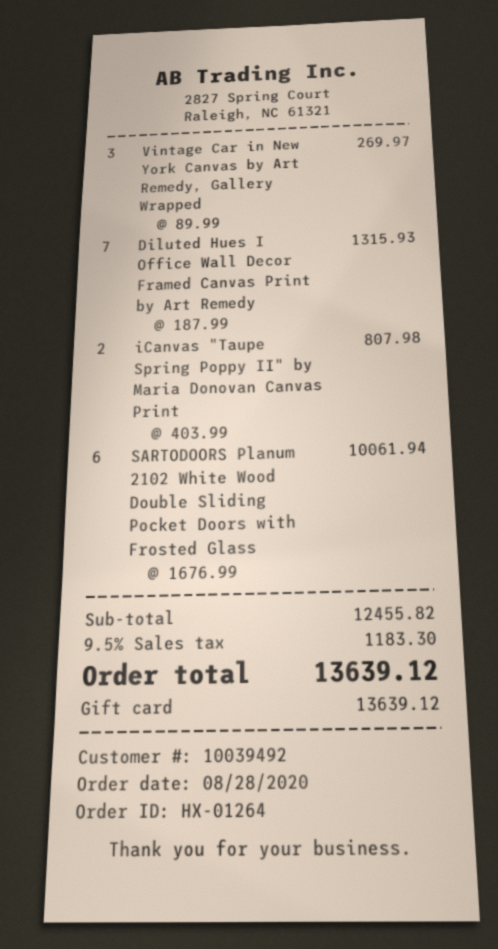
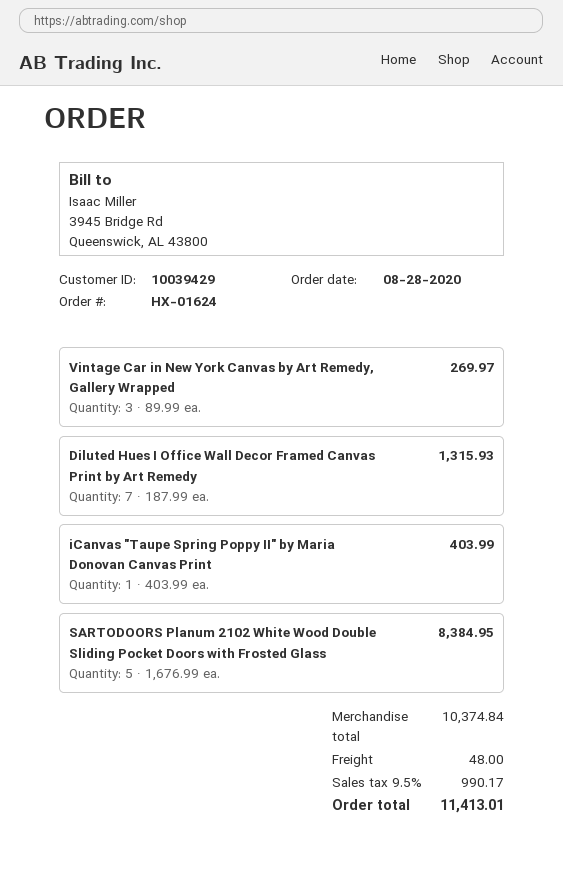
order number: HX-01264 -> HX-01624
customer number: 10039492 -> 10039429
iCanvas "Taupe Spring Poppy II" by Maria Donovan Canvas Print: 2 x 403.99 = 807.98 -> 1 x 403.99 = 403.99
SARTODOORS Planum 2102 White Wood Double Sliding Pocket Doors with Frosted Glass: 6 x 1676.99 = 10061.94 -> 5 x 1676.99 = 8384.95
subtotal: 12455.82 -> 10374.84
shipping: none -> 48.00
tax: 9.5% = 1183.30 -> 9.5% = 990.17
total: 13639.12 -> 11413.01

